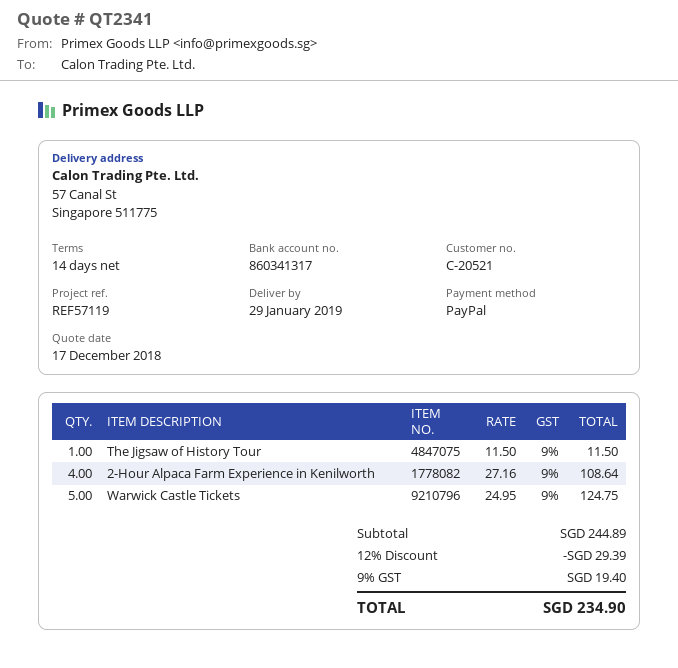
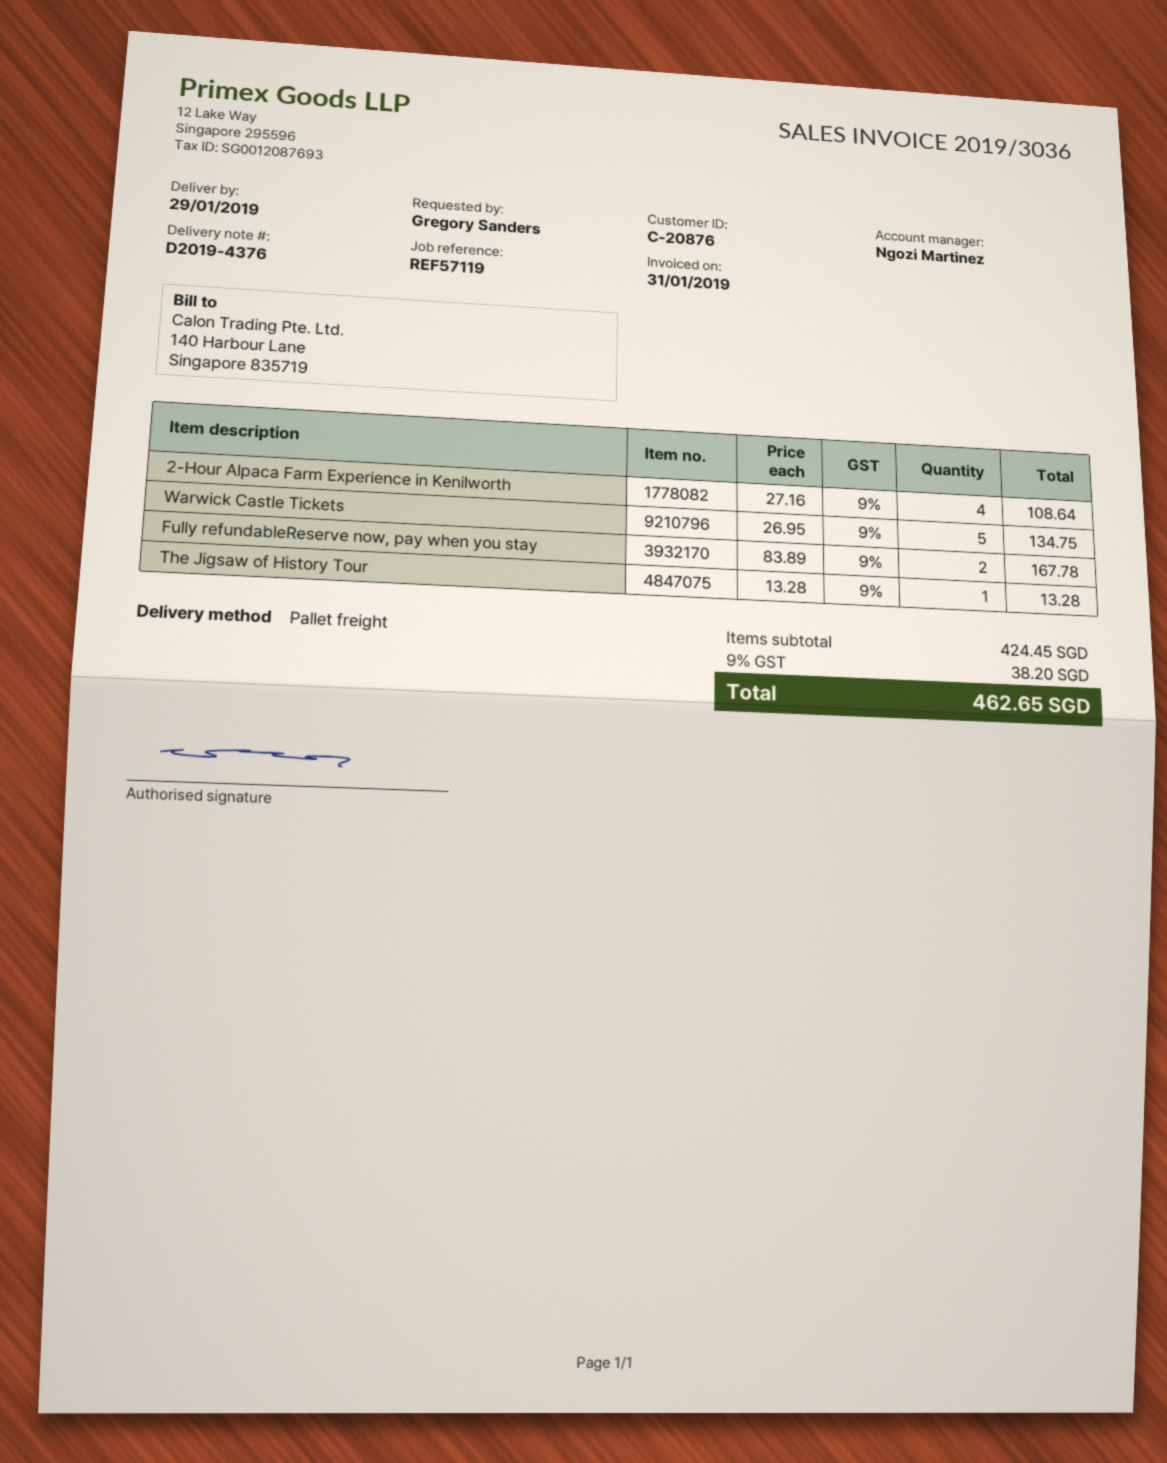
customer number: C-20521 -> C-20876
The Jigsaw of History Tour: 1 x 11.50 = 11.50 -> 1 x 13.28 = 13.28
Warwick Castle Tickets: 5 x 24.95 = 124.75 -> 5 x 26.95 = 134.75
Fully refundableReserve now, pay when you stay: none -> 2 x 83.89 = 167.78
subtotal: 244.89 -> 424.45
discount: 12% = 29.39 -> none
tax: 9% = 19.40 -> 9% = 38.20
total: 234.90 -> 462.65

